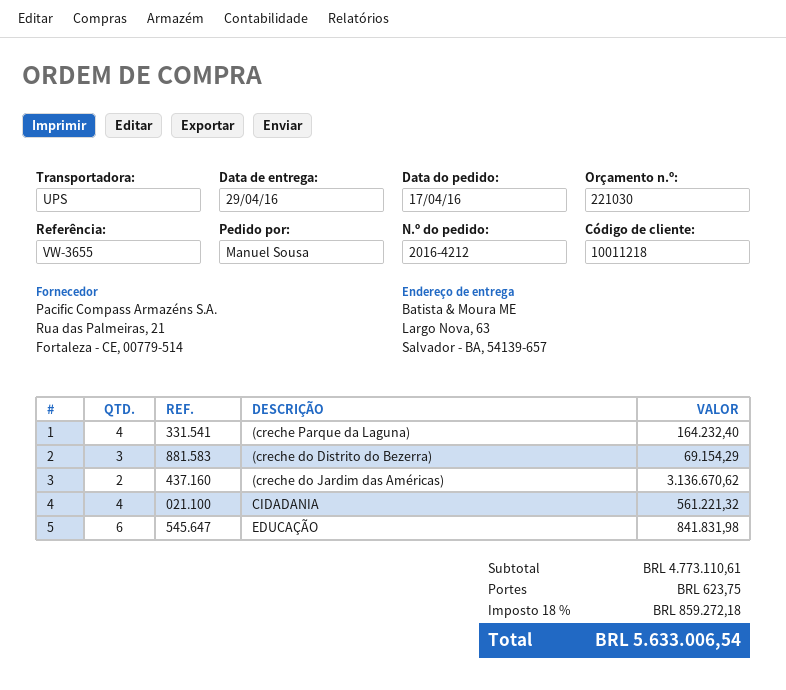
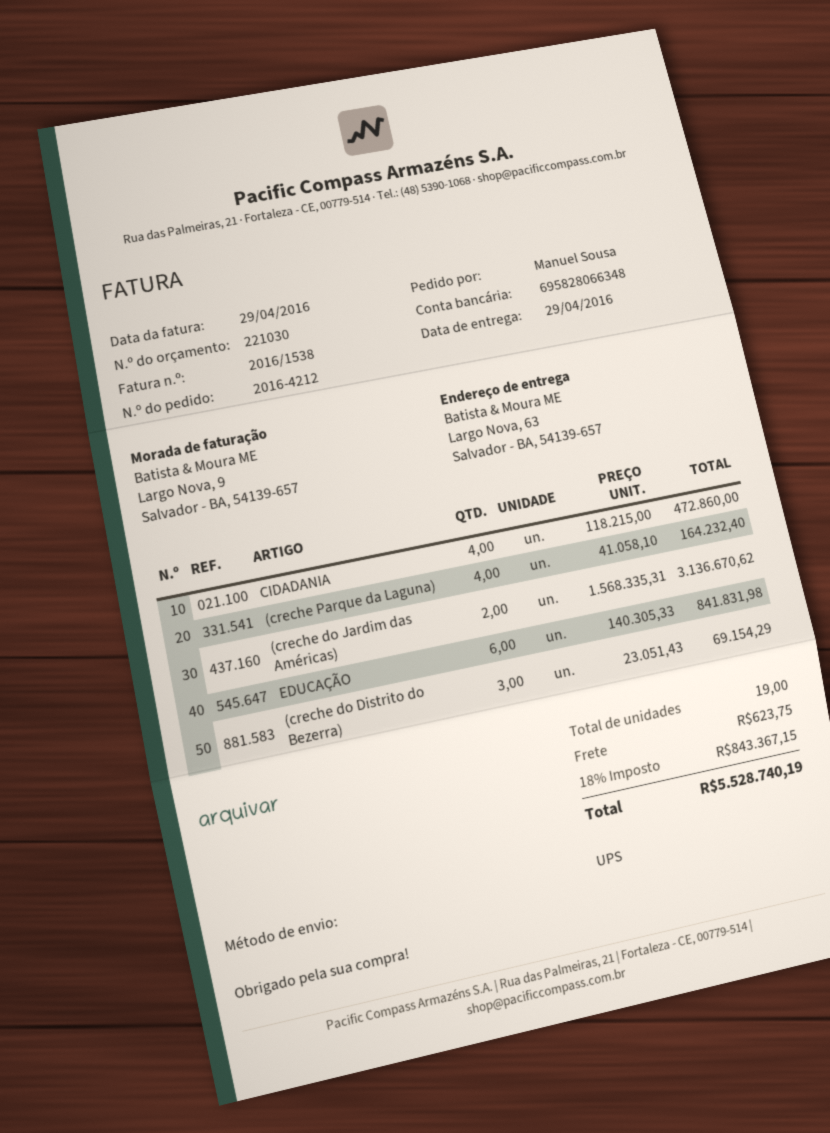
CIDADANIA: 4 for 561221.32 -> 4 for 472860.00
tax: 18% = 859272.18 -> 18% = 843367.15
total: 5633006.54 -> 5528740.19

